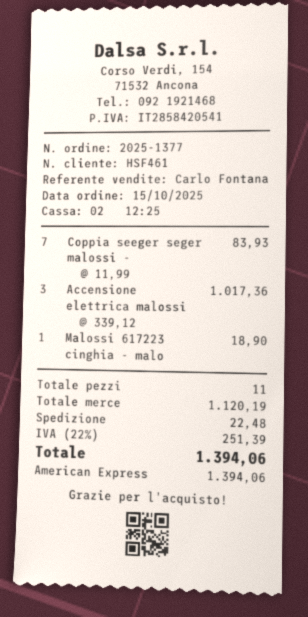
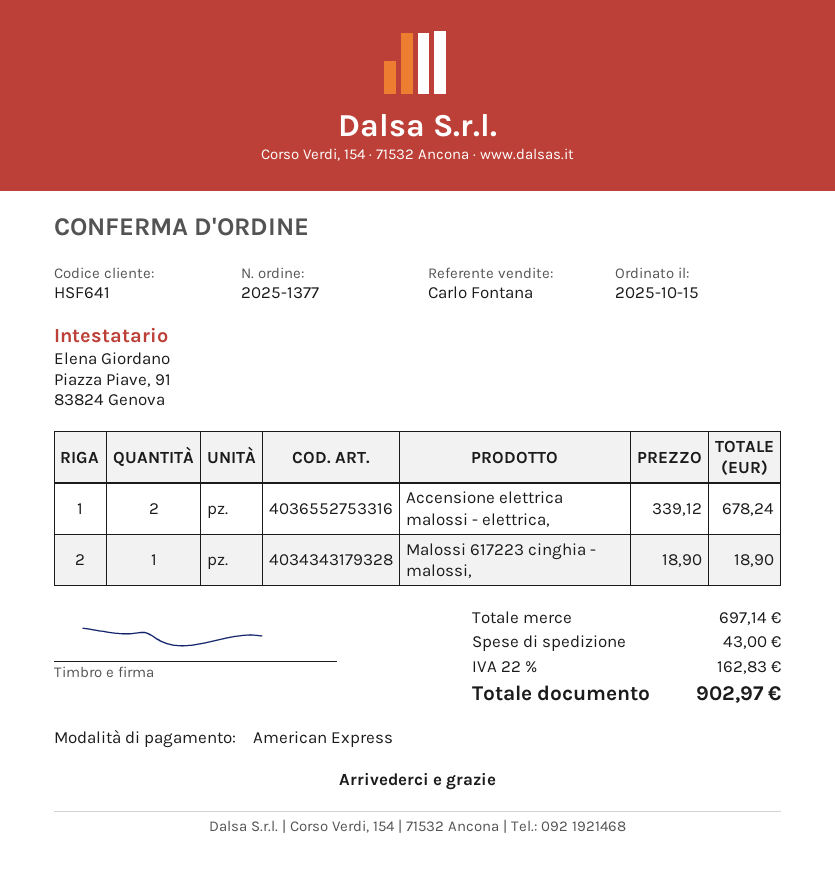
customer number: HSF461 -> HSF641
Coppia seeger seger malossi -: 7 x 11.99 = 83.93 -> none
Accensione elettrica malossi: 3 x 339.12 = 1017.36 -> 2 x 339.12 = 678.24
subtotal: 1120.19 -> 697.14
shipping: 22.48 -> 43.00
tax: 22% = 251.39 -> 22% = 162.83
total: 1394.06 -> 902.97

